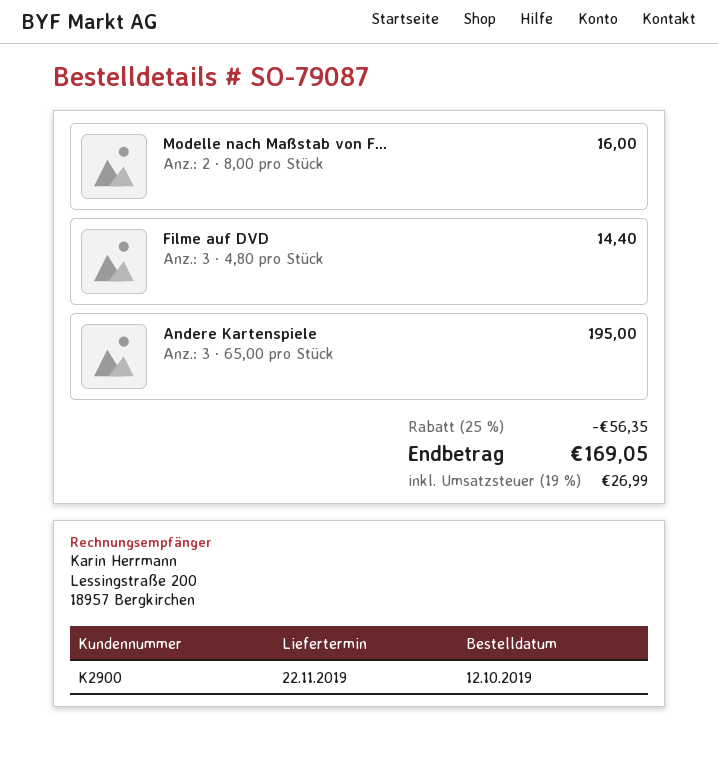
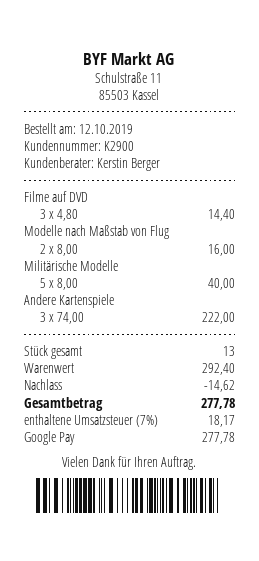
Andere Kartenspiele: 3 x 65.00 = 195.00 -> 3 x 74.00 = 222.00
Militärische Modelle: none -> 5 x 8.00 = 40.00
discount: 56.35 -> 14.62
tax: 19% = 26.99 -> 7% = 18.17
total: 169.05 -> 277.78

